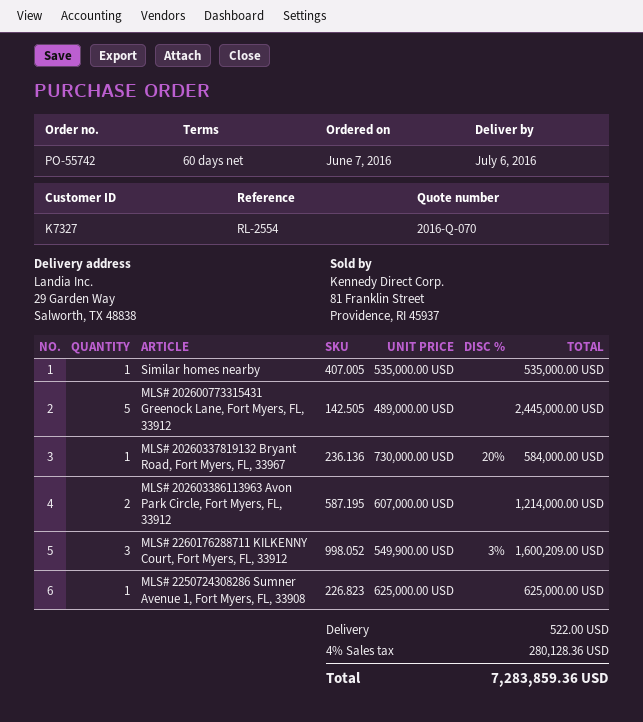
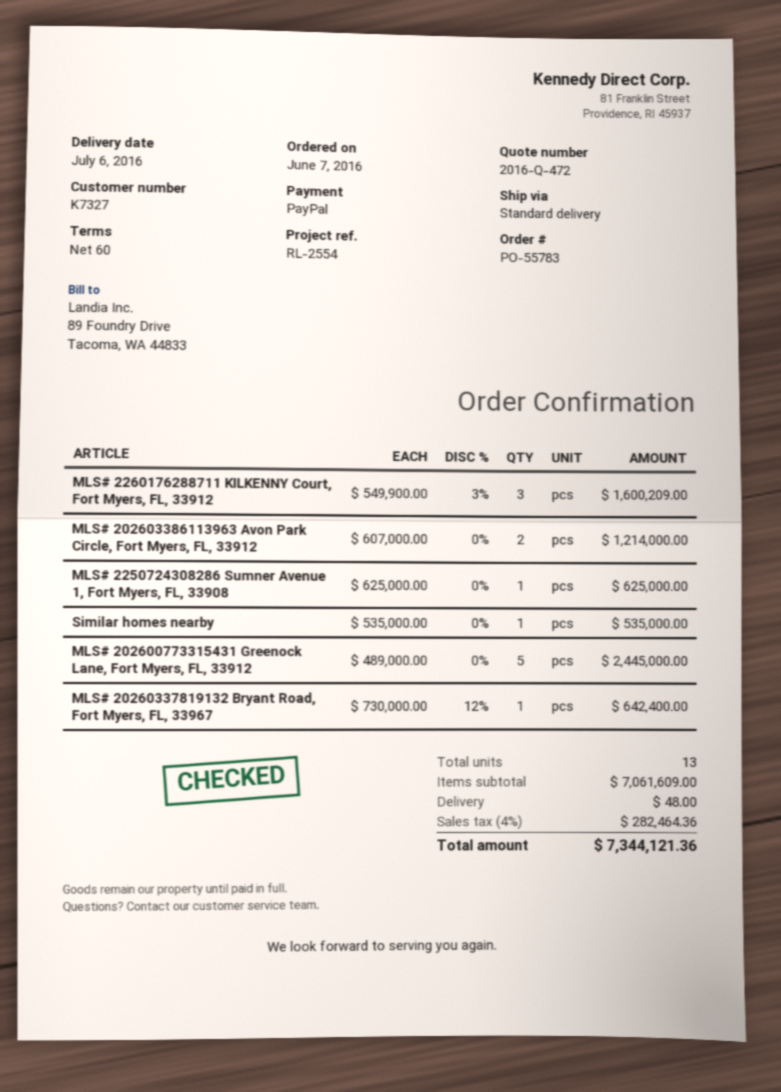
quote number: 2016-Q-070 -> 2016-Q-472
order number: PO-55742 -> PO-55783
MLS# 20260337819132 Bryant Road, Fort Myers, FL, 33967: 1 x 730000.00 - 20% = 584000.00 -> 1 x 730000.00 - 12% = 642400.00
shipping: 522.00 -> 48.00
tax: 4% = 280128.36 -> 4% = 282464.36
total: 7283859.36 -> 7344121.36

